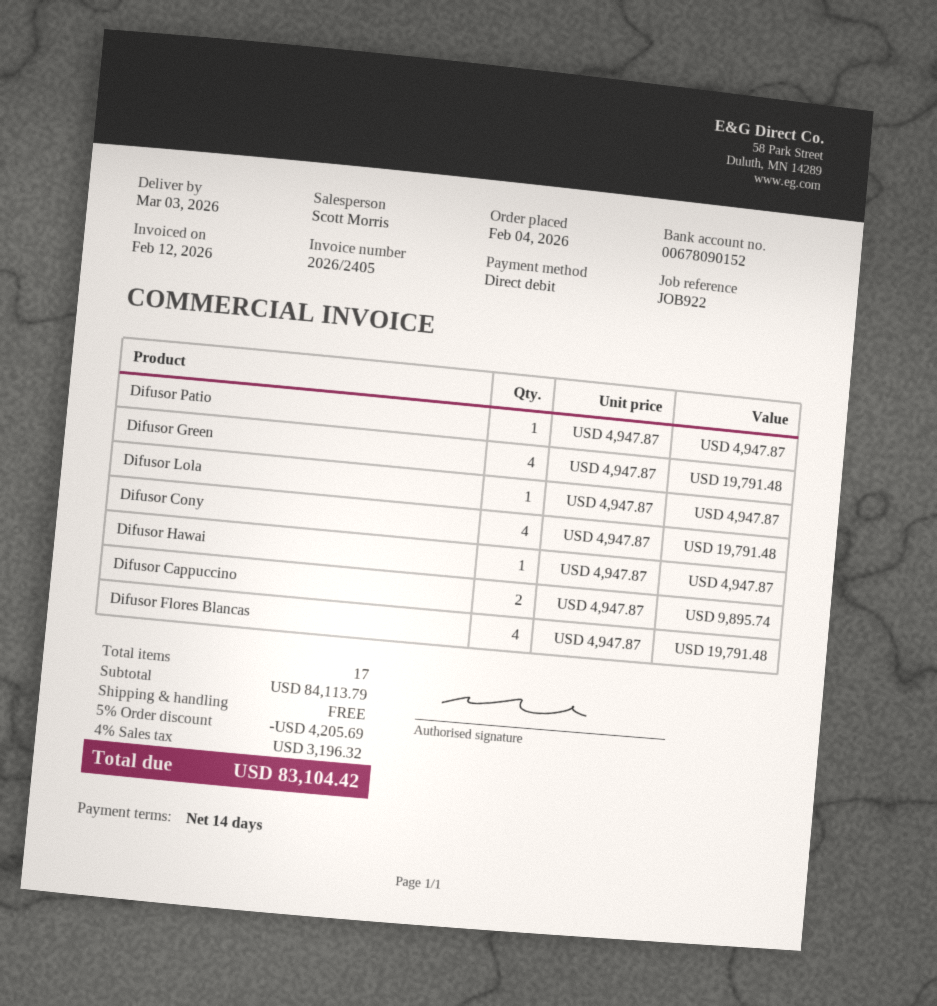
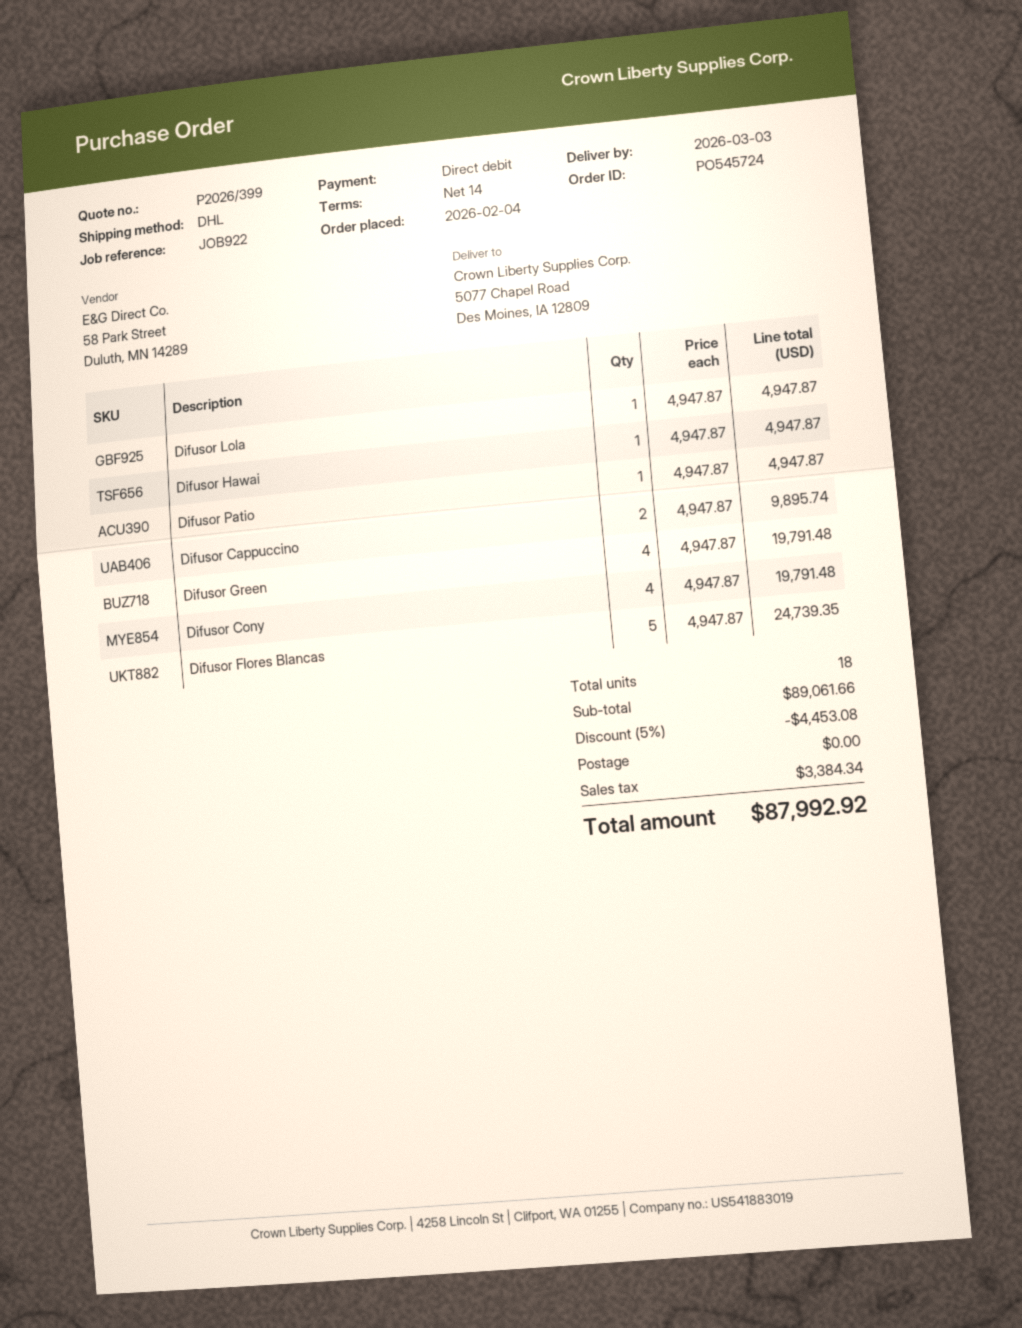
Difusor Flores Blancas: 4 x 4947.87 = 19791.48 -> 5 x 4947.87 = 24739.35
total quantity: 17 -> 18
subtotal: 84113.79 -> 89061.66
discount: 5% = 4205.69 -> 5% = 4453.08
tax: 3196.32 -> 3384.34
total: 83104.42 -> 87992.92

